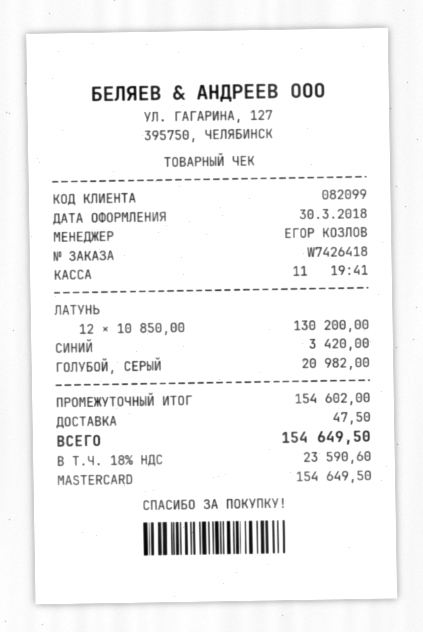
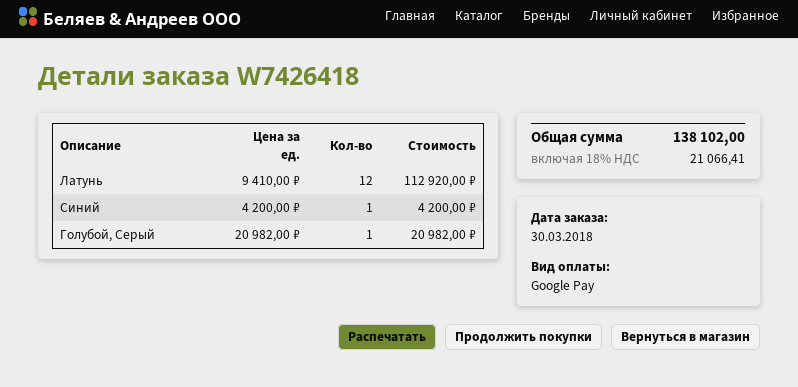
payment method: Mastercard -> Google Pay
ЛАТУНЬ: 12 x 10850.00 = 130200.00 -> 12 x 9410.00 = 112920.00
СИНИЙ: 1 x 3420.00 = 3420.00 -> 1 x 4200.00 = 4200.00
shipping: 47.50 -> none
tax: 18% = 23590.60 -> 18% = 21066.41
total: 154649.50 -> 138102.00

